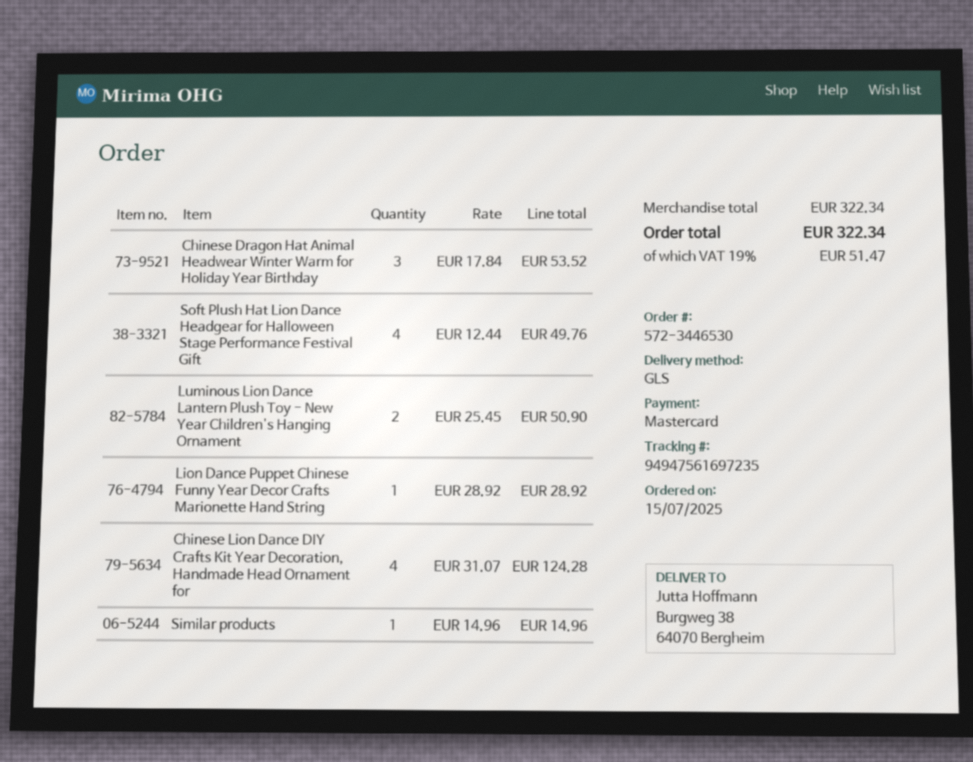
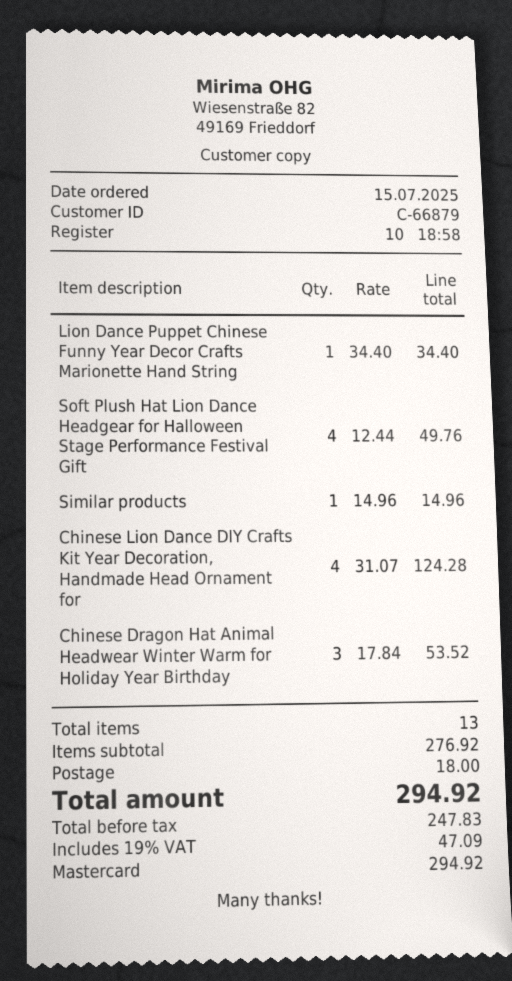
Luminous Lion Dance Lantern Plush Toy - New Year Children's Hanging Ornament: 2 x 25.45 = 50.90 -> none
Lion Dance Puppet Chinese Funny Year Decor Crafts Marionette Hand String: 1 x 28.92 = 28.92 -> 1 x 34.40 = 34.40
subtotal: 322.34 -> 276.92
shipping: none -> 18.00
tax: 19% = 51.47 -> 19% = 47.09
total: 322.34 -> 294.92

